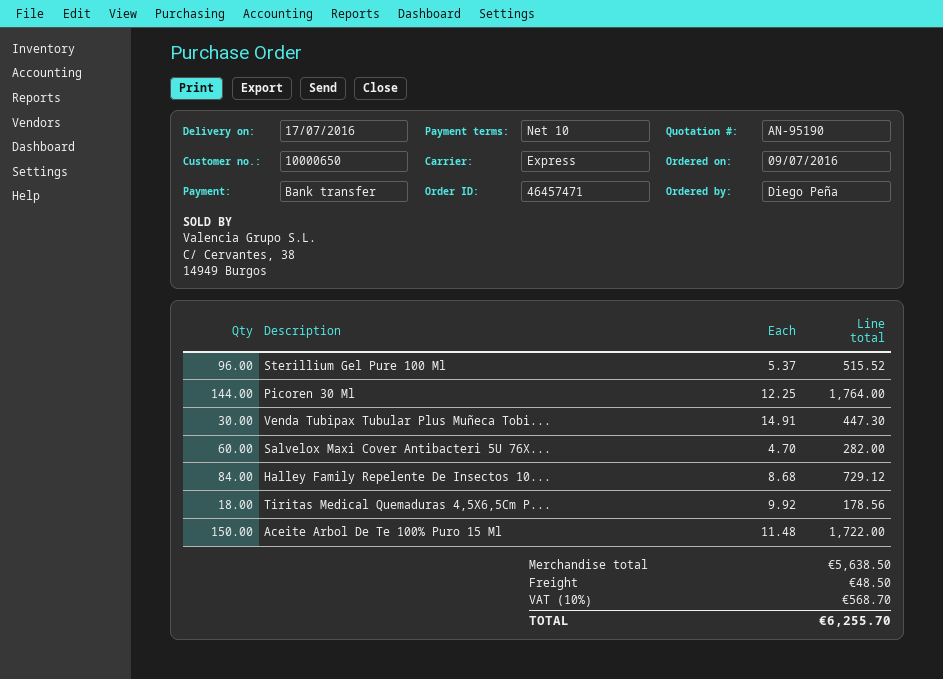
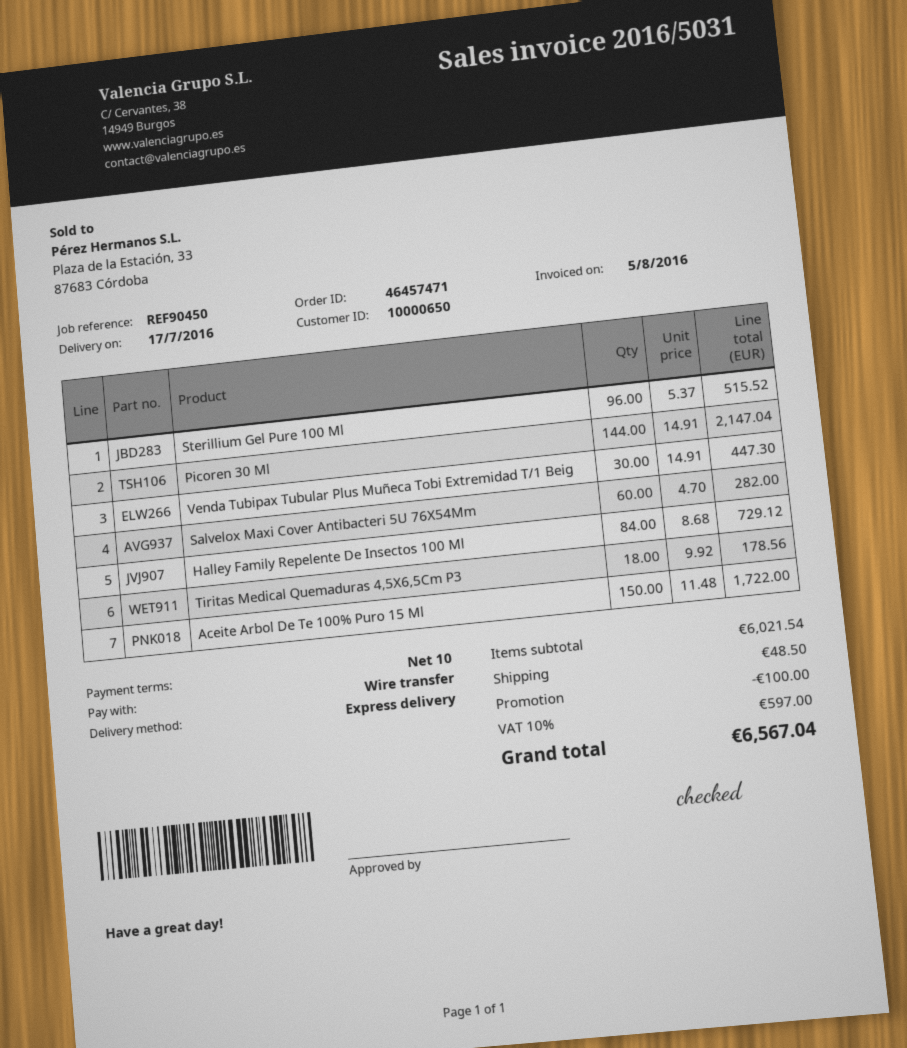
Picoren 30 Ml: 144 x 12.25 = 1764.00 -> 144 x 14.91 = 2147.04
subtotal: 5638.50 -> 6021.54
discount: none -> 100.00
tax: 10% = 568.70 -> 10% = 597.00
total: 6255.70 -> 6567.04

